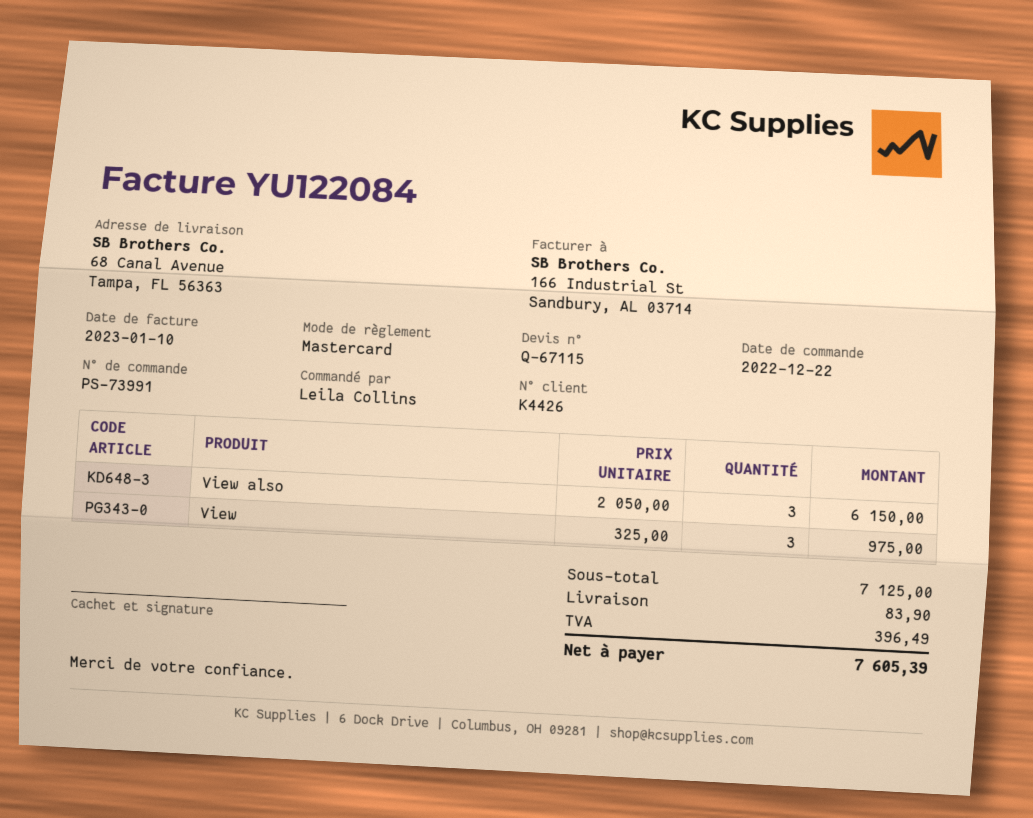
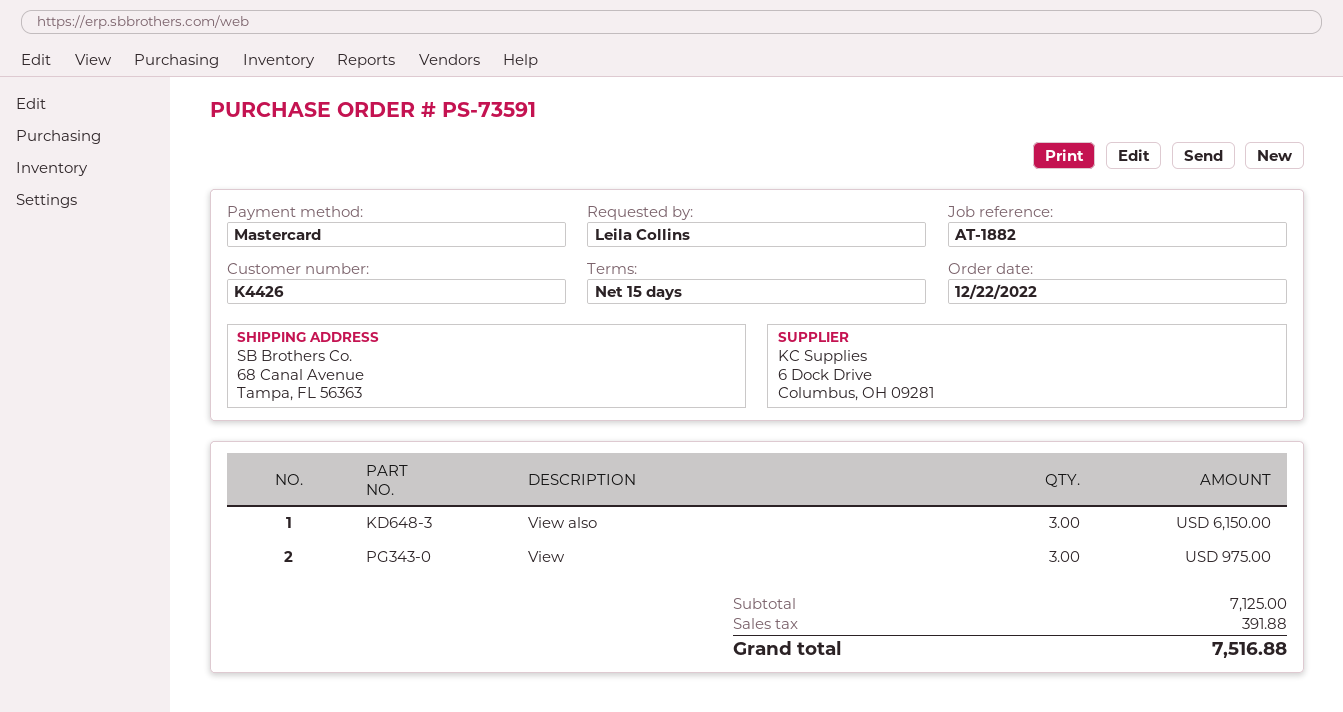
order number: PS-73991 -> PS-73591
shipping: 83.90 -> none
tax: 396.49 -> 391.88
total: 7605.39 -> 7516.88

